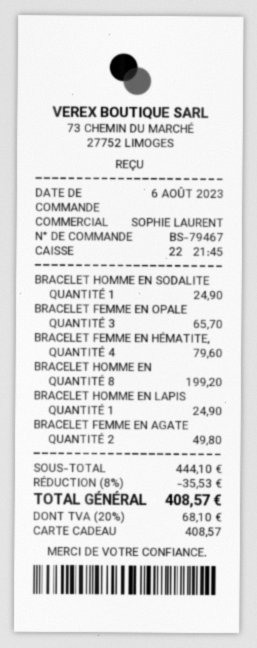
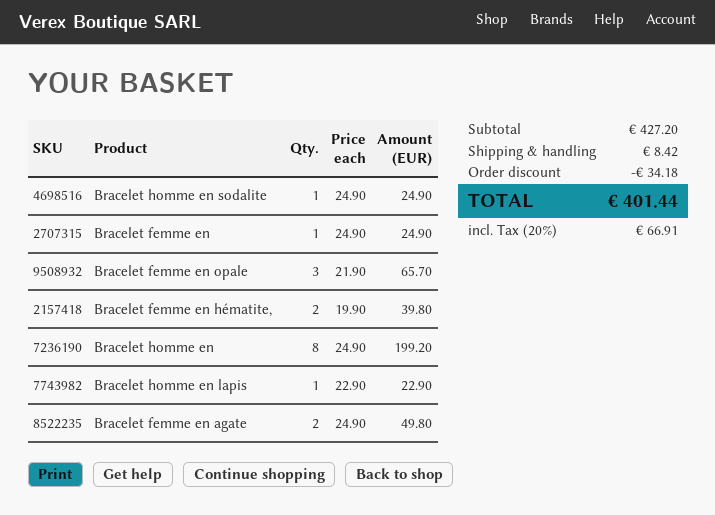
BRACELET FEMME EN HÉMATITE,: 4 for 79.60 -> 2 for 39.80
BRACELET HOMME EN LAPIS: 1 for 24.90 -> 1 for 22.90
Bracelet femme en: none -> 1 for 24.90
subtotal: 444.10 -> 427.20
discount: 35.53 -> 34.18
shipping: none -> 8.42
tax: 20% = 68.10 -> 20% = 66.91
total: 408.57 -> 401.44

